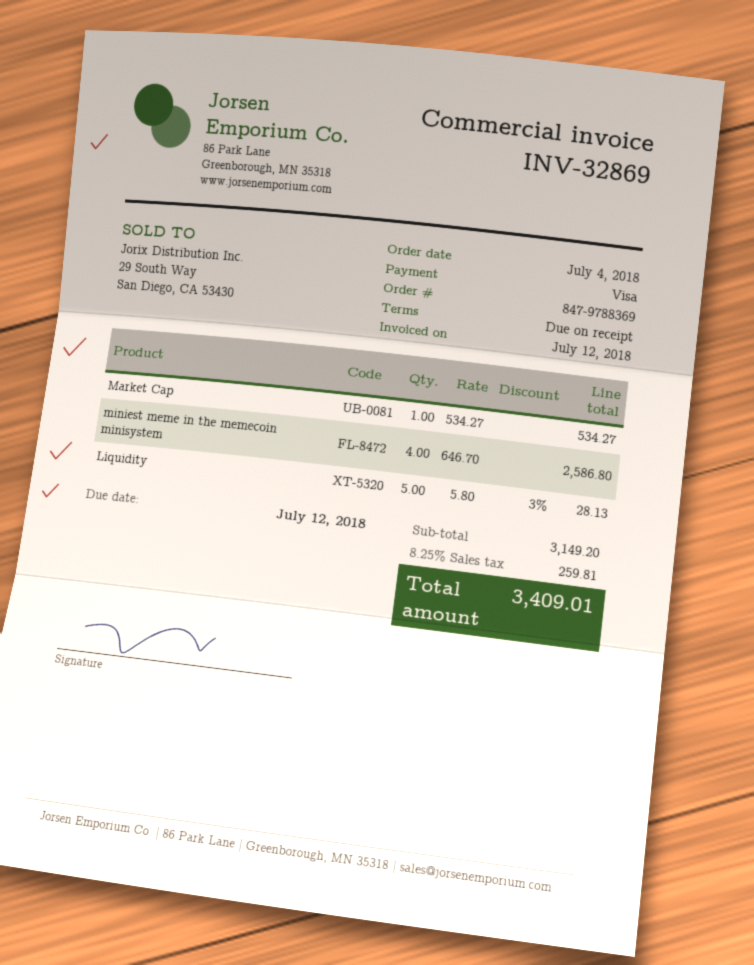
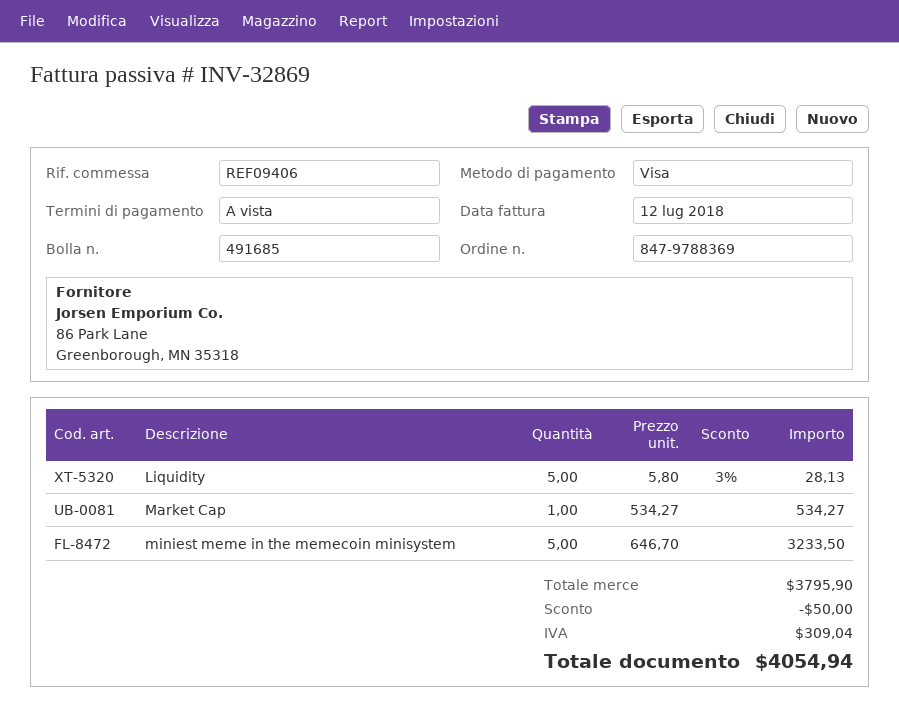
miniest meme in the memecoin minisystem: 4 x 646.70 = 2586.80 -> 5 x 646.70 = 3233.50
subtotal: 3149.20 -> 3795.90
discount: none -> 50.00
tax: 259.81 -> 309.04
total: 3409.01 -> 4054.94

